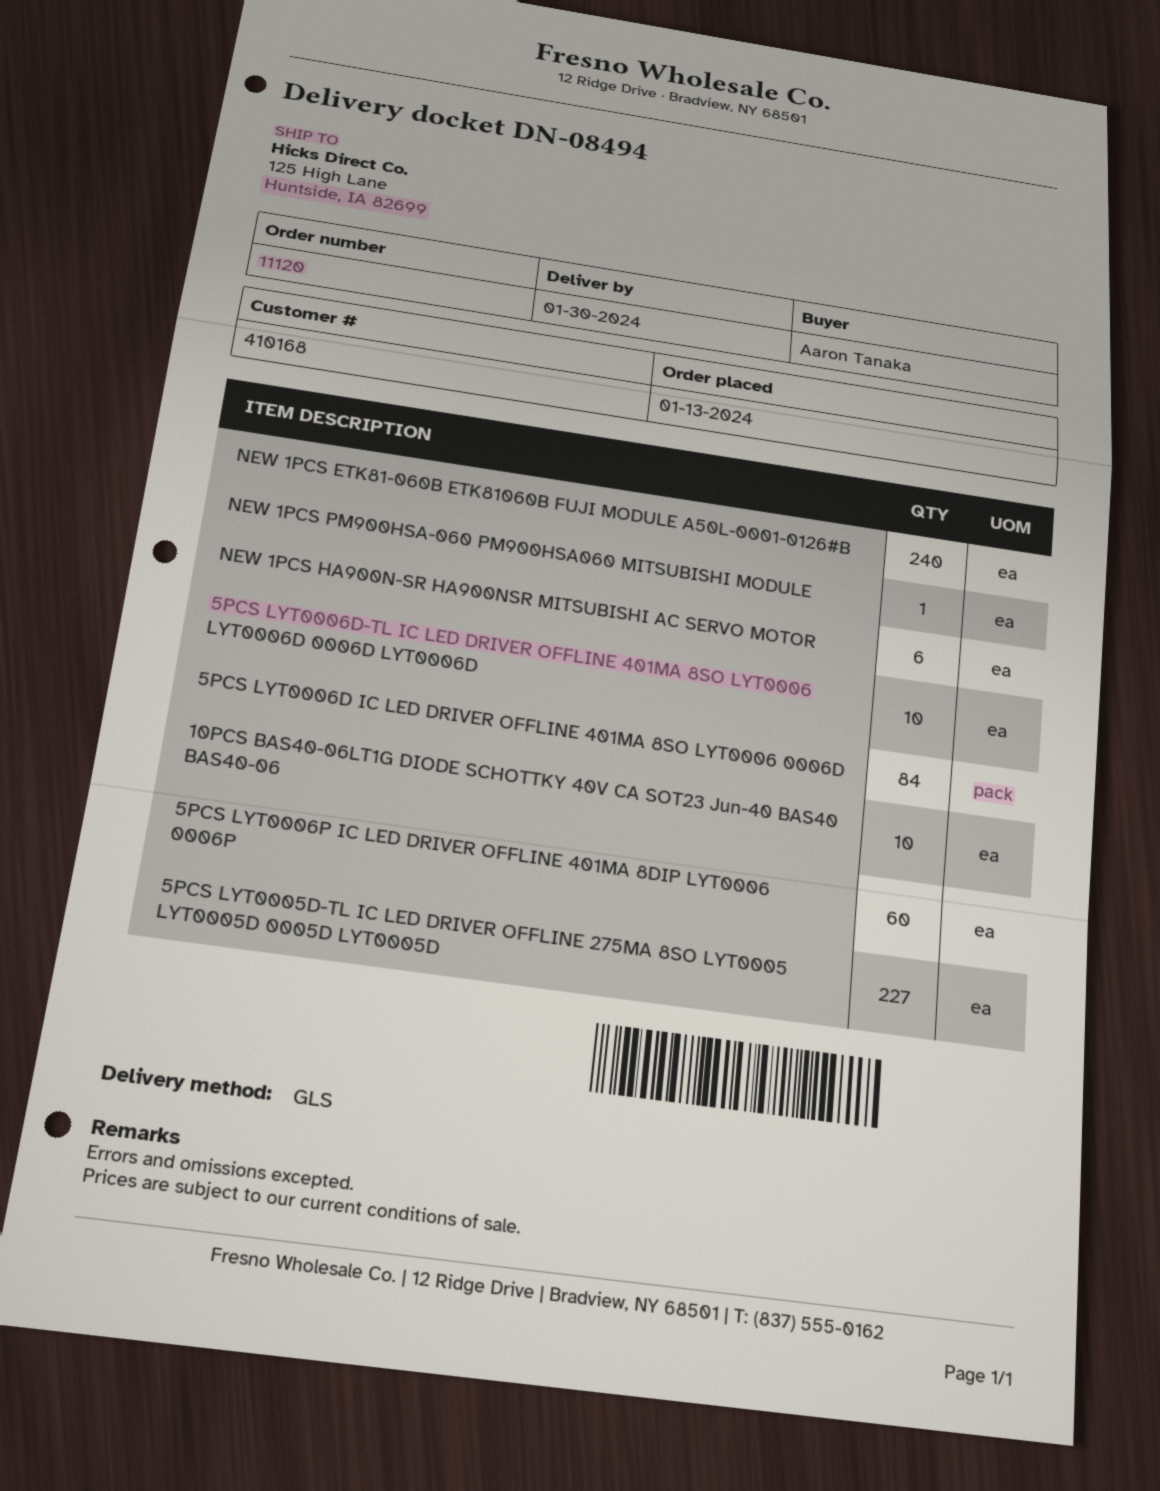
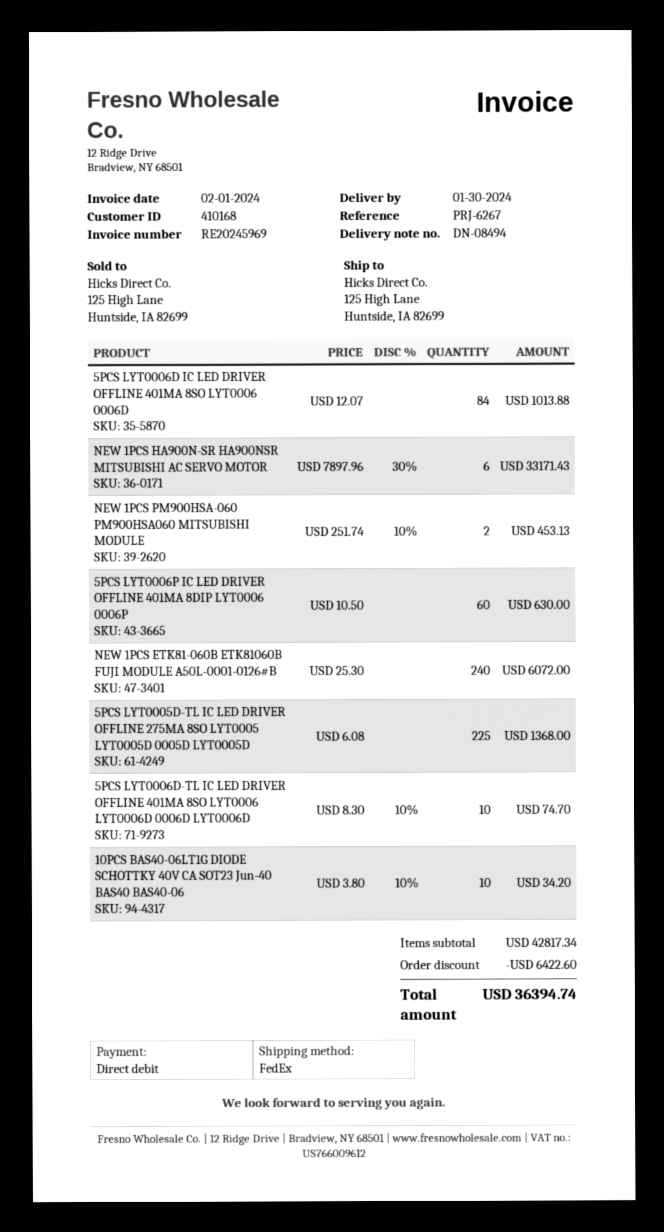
shipping method: GLS -> FedEx
NEW 1PCS PM900HSA-060 PM900HSA060 MITSUBISHI MODULE: 1 -> 2
5PCS LYT0005D-TL IC LED DRIVER OFFLINE 275MA 8SO LYT0005 LYT0005D 0005D LYT0005D: 227 -> 225

